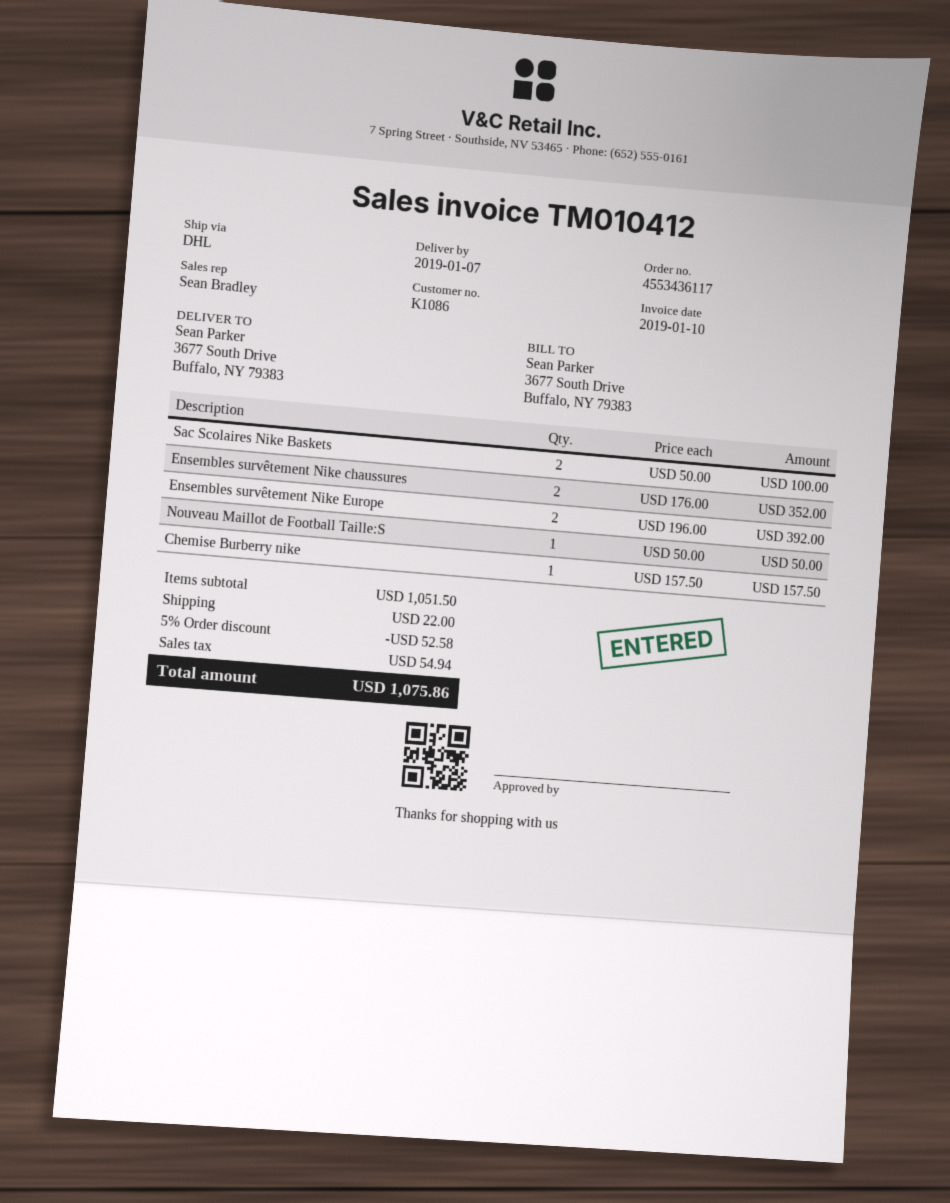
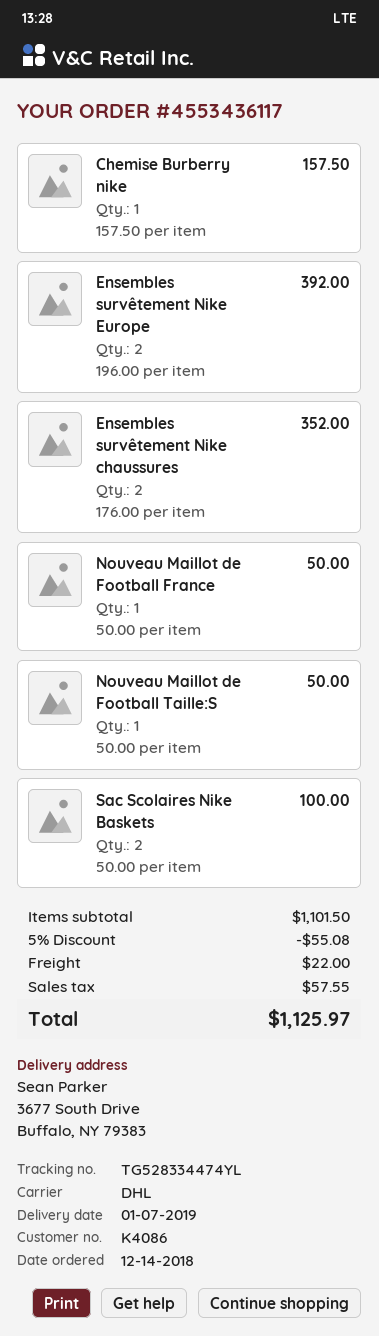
customer number: K1086 -> K4086
Nouveau Maillot de Football France: none -> 1 x 50.00 = 50.00
subtotal: 1051.50 -> 1101.50
discount: 5% = 52.58 -> 5% = 55.08
tax: 54.94 -> 57.55
total: 1075.86 -> 1125.97

